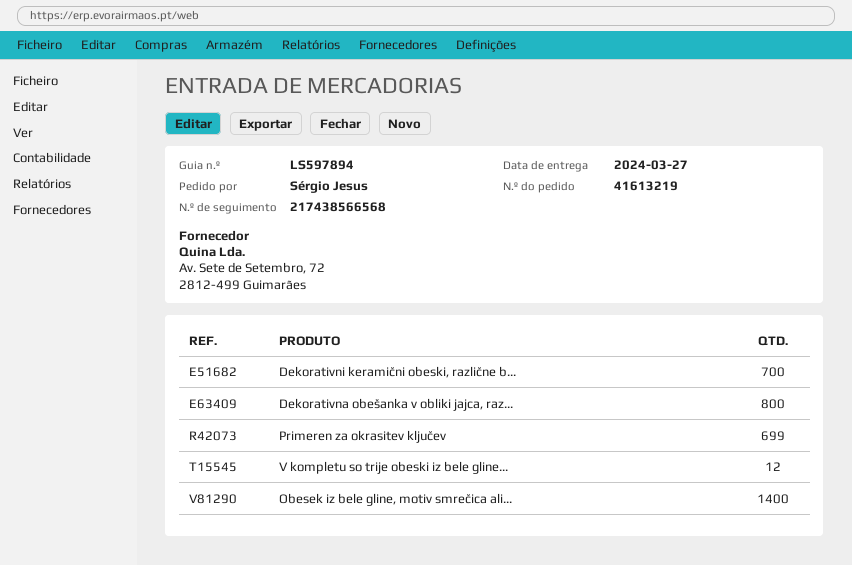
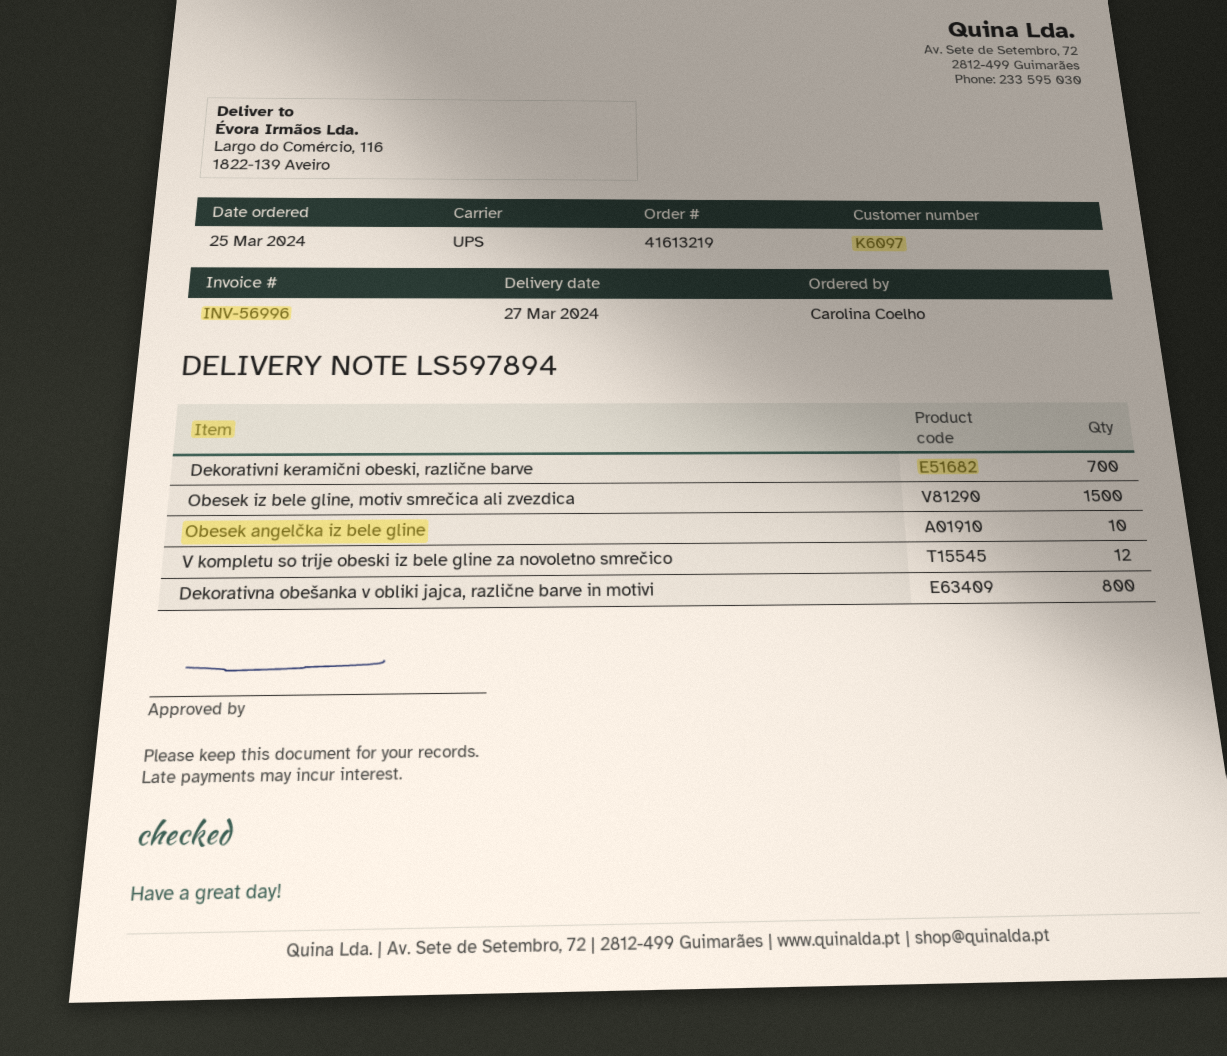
ordered by: Sérgio Jesus -> Carolina Coelho
Primeren za okrasitev ključev: 699 -> none
Obesek iz bele gline, motiv smrečica ali...: 1400 -> 1500
Obesek angelčka iz bele gline: none -> 10

